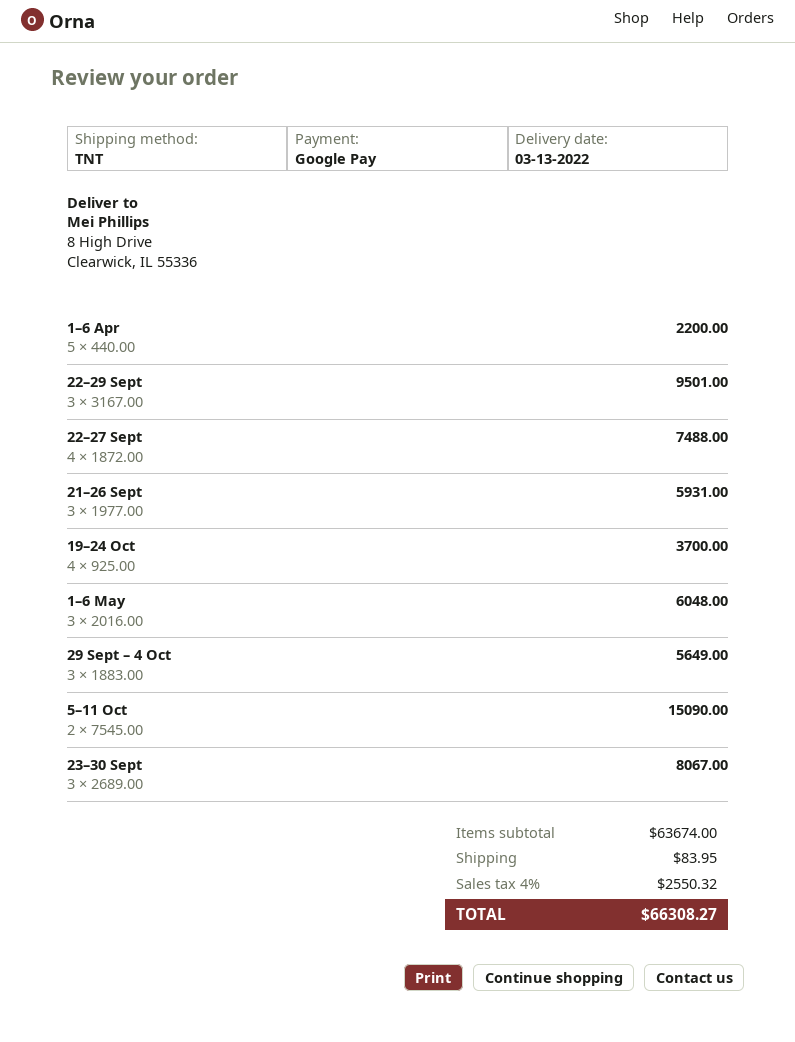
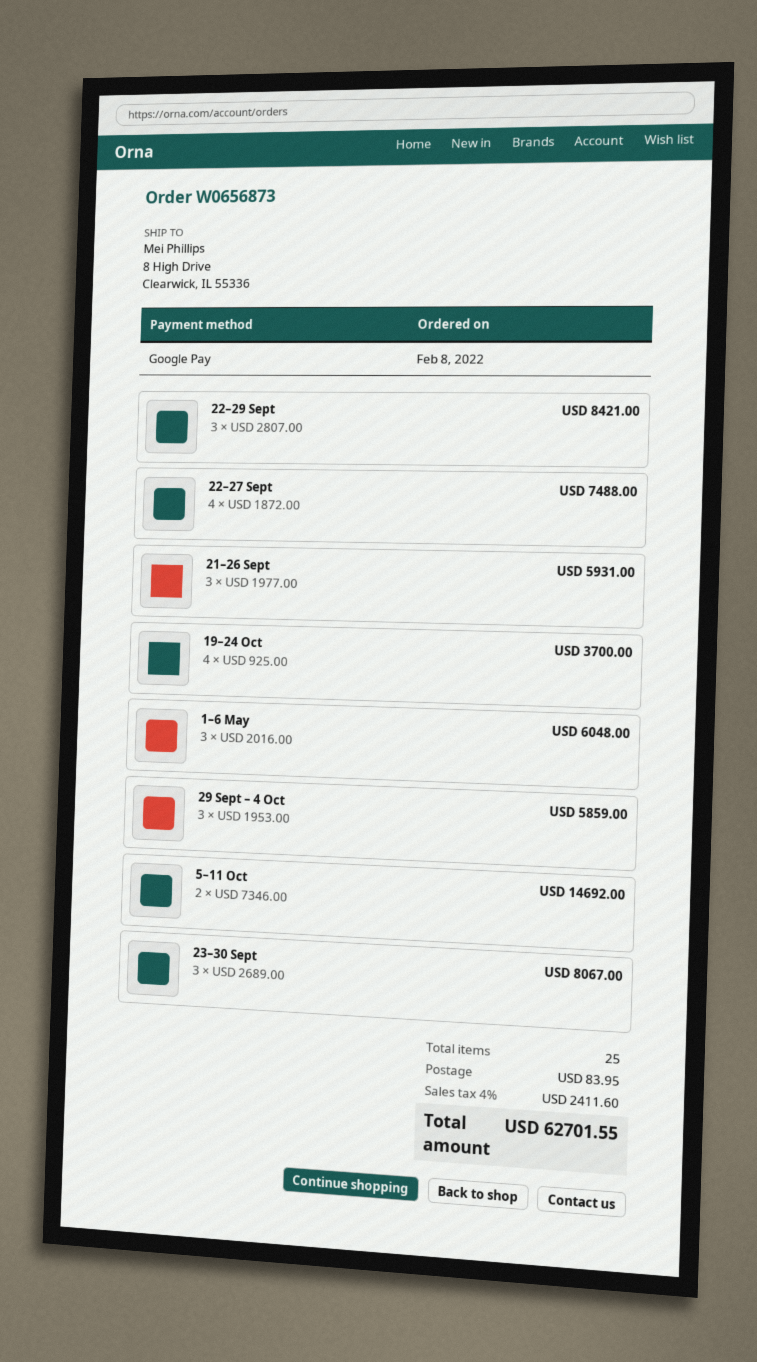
1–6 Apr: 5 x 440.00 = 2200.00 -> none
22–29 Sept: 3 x 3167.00 = 9501.00 -> 3 x 2807.00 = 8421.00
29 Sept – 4 Oct: 3 x 1883.00 = 5649.00 -> 3 x 1953.00 = 5859.00
5–11 Oct: 2 x 7545.00 = 15090.00 -> 2 x 7346.00 = 14692.00
tax: 4% = 2550.32 -> 4% = 2411.60
total: 66308.27 -> 62701.55

